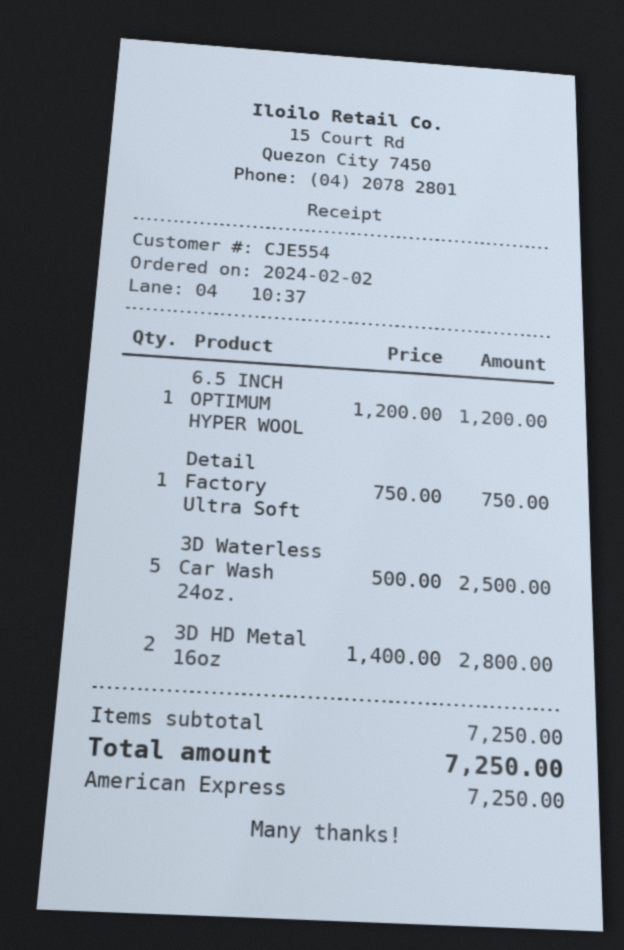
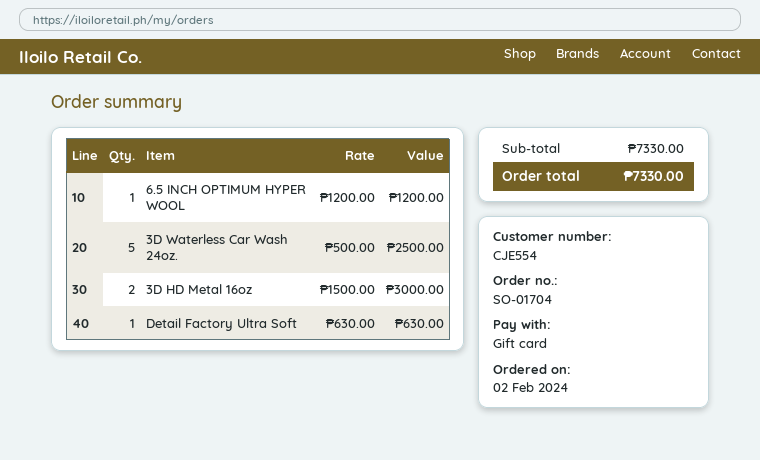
payment method: American Express -> gift card
Detail Factory Ultra Soft: 1 x 750.00 = 750.00 -> 1 x 630.00 = 630.00
3D HD Metal 16oz: 2 x 1400.00 = 2800.00 -> 2 x 1500.00 = 3000.00
subtotal: 7250.00 -> 7330.00
total: 7250.00 -> 7330.00

